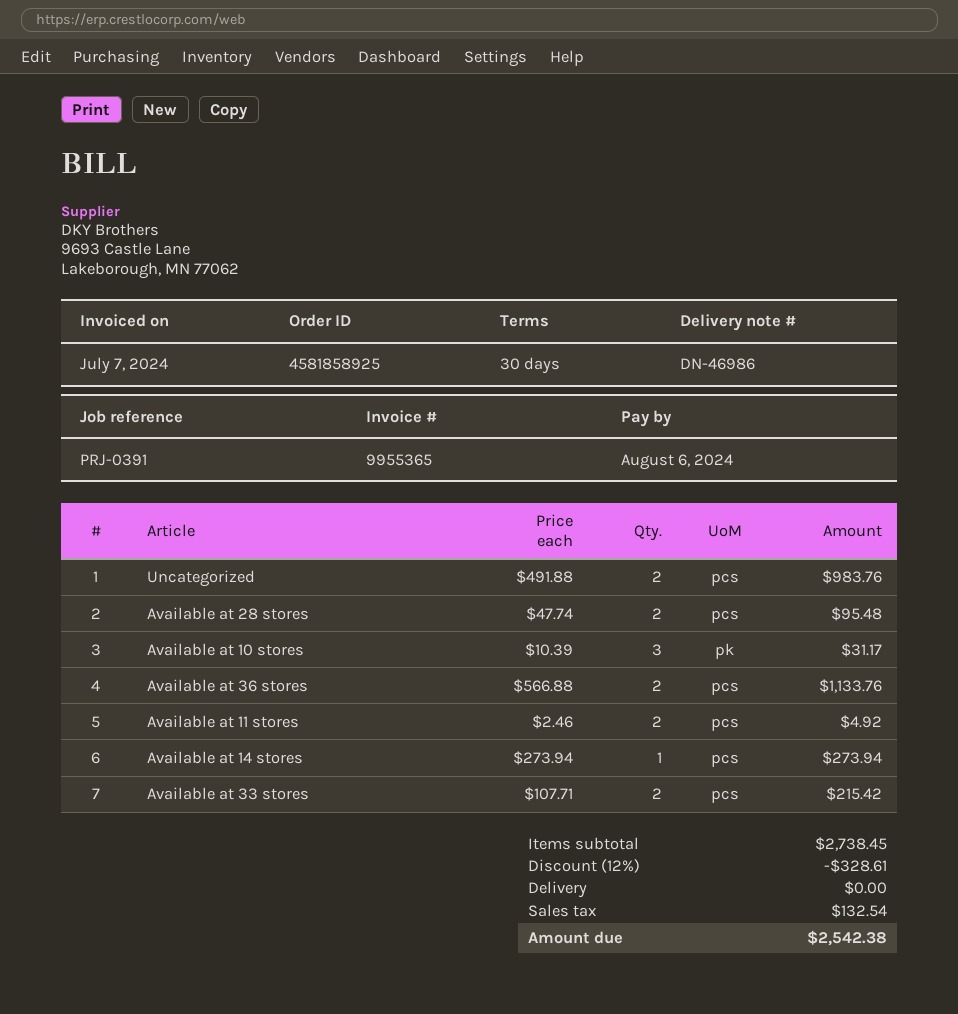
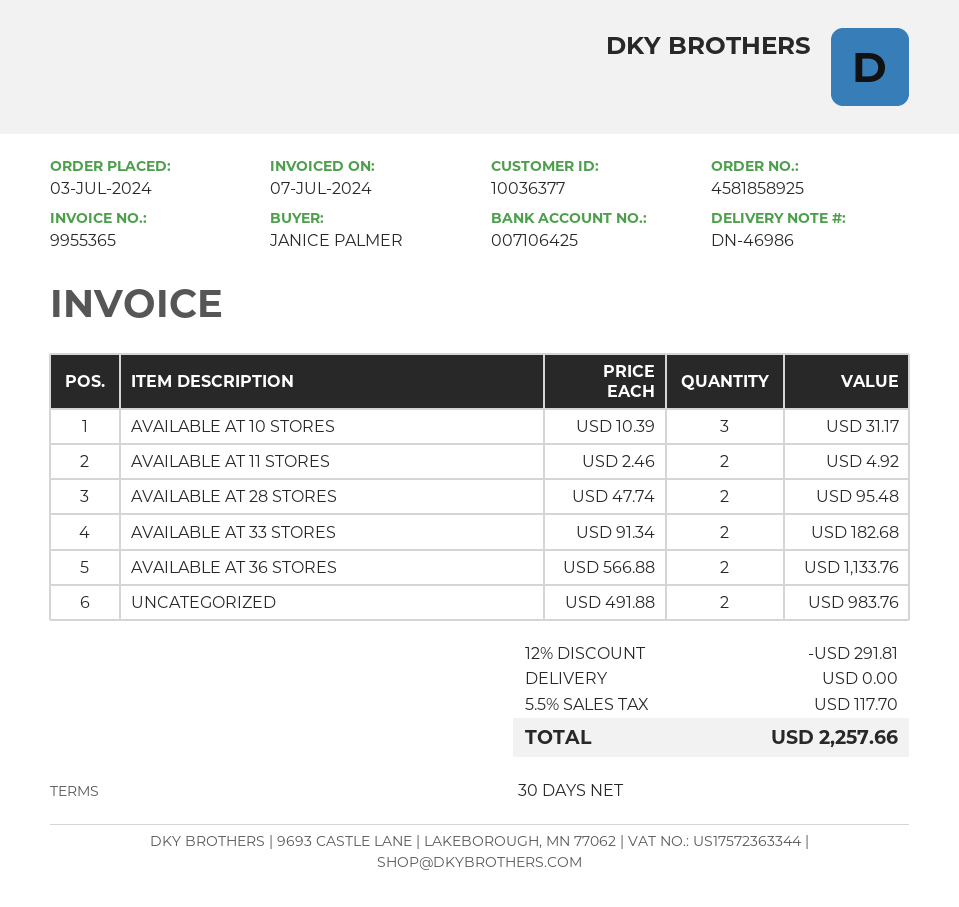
Available at 14 stores: 1 x 273.94 = 273.94 -> none
Available at 33 stores: 2 x 107.71 = 215.42 -> 2 x 91.34 = 182.68
discount: 12% = 328.61 -> 12% = 291.81
tax: 132.54 -> 117.70
total: 2542.38 -> 2257.66

